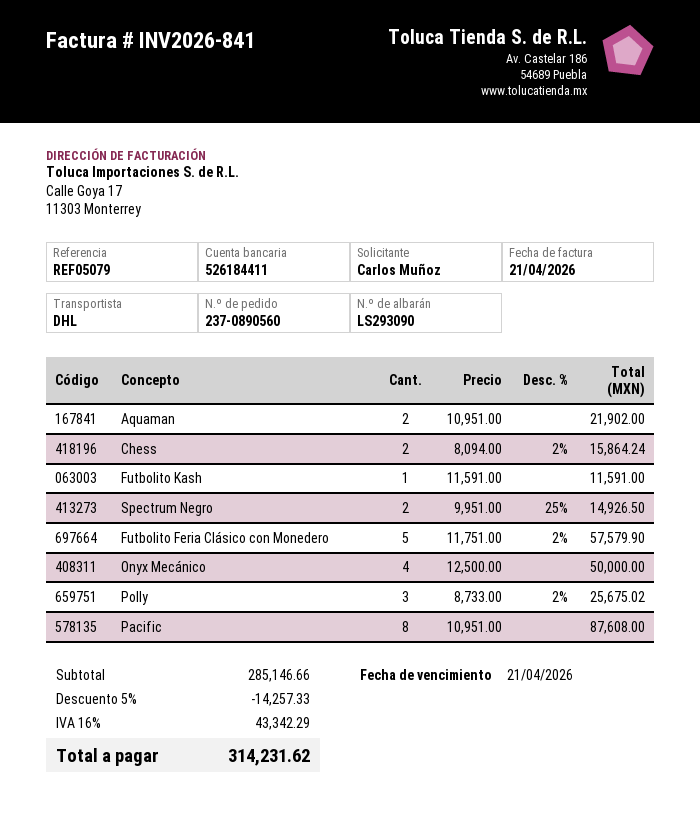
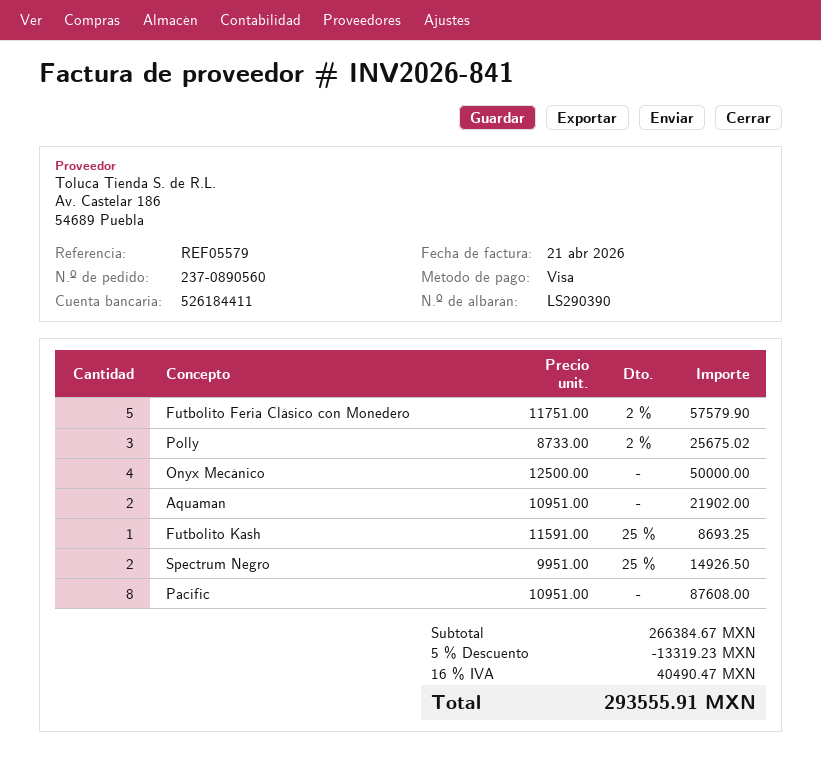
delivery note number: LS293090 -> LS290390
reference: REF05079 -> REF05579
Chess: 2 x 8094.00 - 2% = 15864.24 -> none
Futbolito Kash: 1 x 11591.00 = 11591.00 -> 1 x 11591.00 - 25% = 8693.25
subtotal: 285146.66 -> 266384.67
discount: 5% = 14257.33 -> 5% = 13319.23
tax: 16% = 43342.29 -> 16% = 40490.47
total: 314231.62 -> 293555.91

